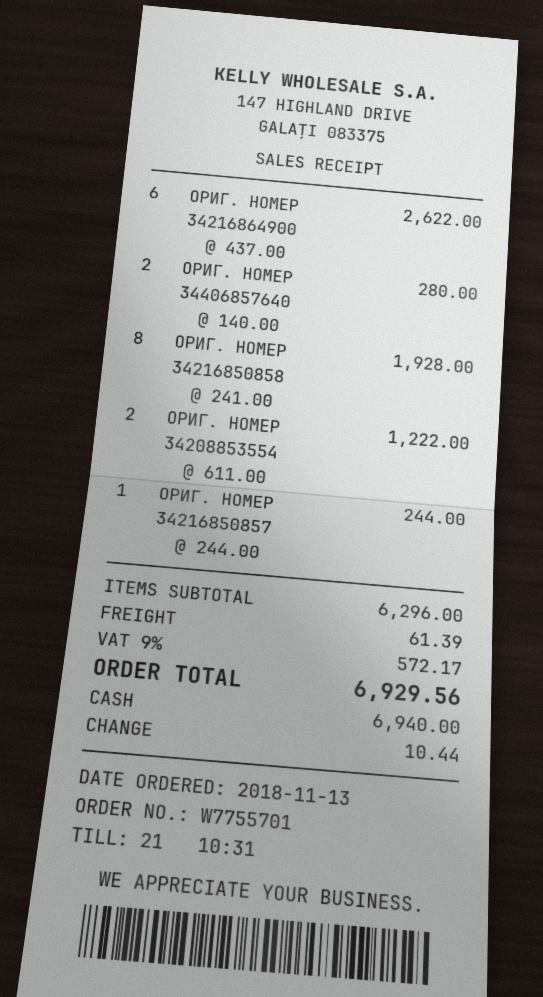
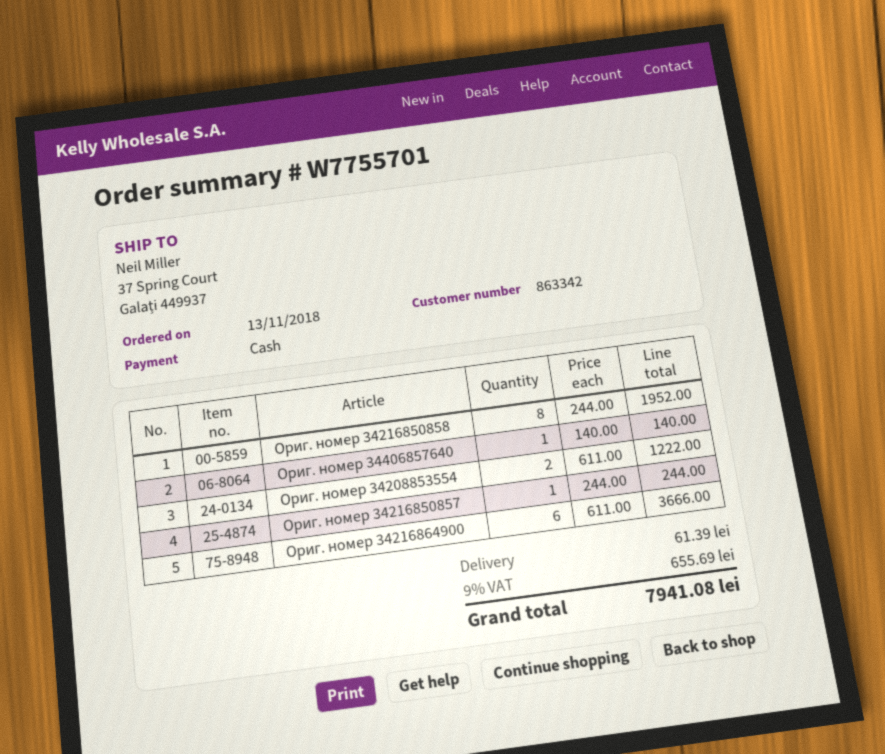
ОРИГ. НОМЕР 34216864900: 6 x 437.00 = 2622.00 -> 6 x 611.00 = 3666.00
ОРИГ. НОМЕР 34406857640: 2 x 140.00 = 280.00 -> 1 x 140.00 = 140.00
ОРИГ. НОМЕР 34216850858: 8 x 241.00 = 1928.00 -> 8 x 244.00 = 1952.00
tax: 9% = 572.17 -> 9% = 655.69
total: 6929.56 -> 7941.08

